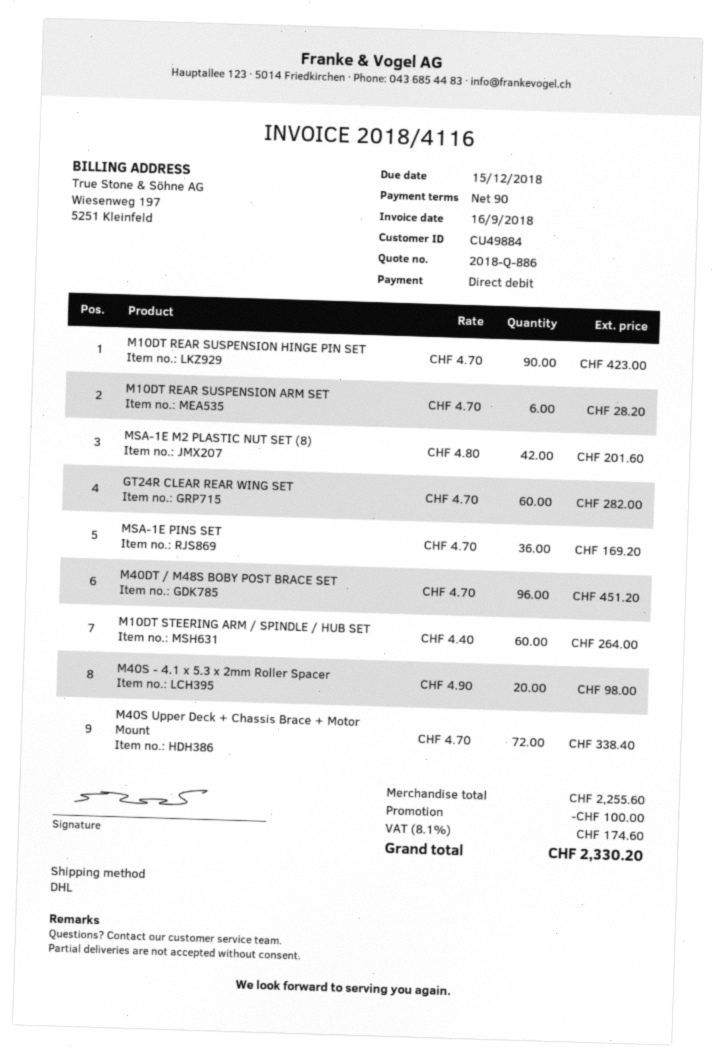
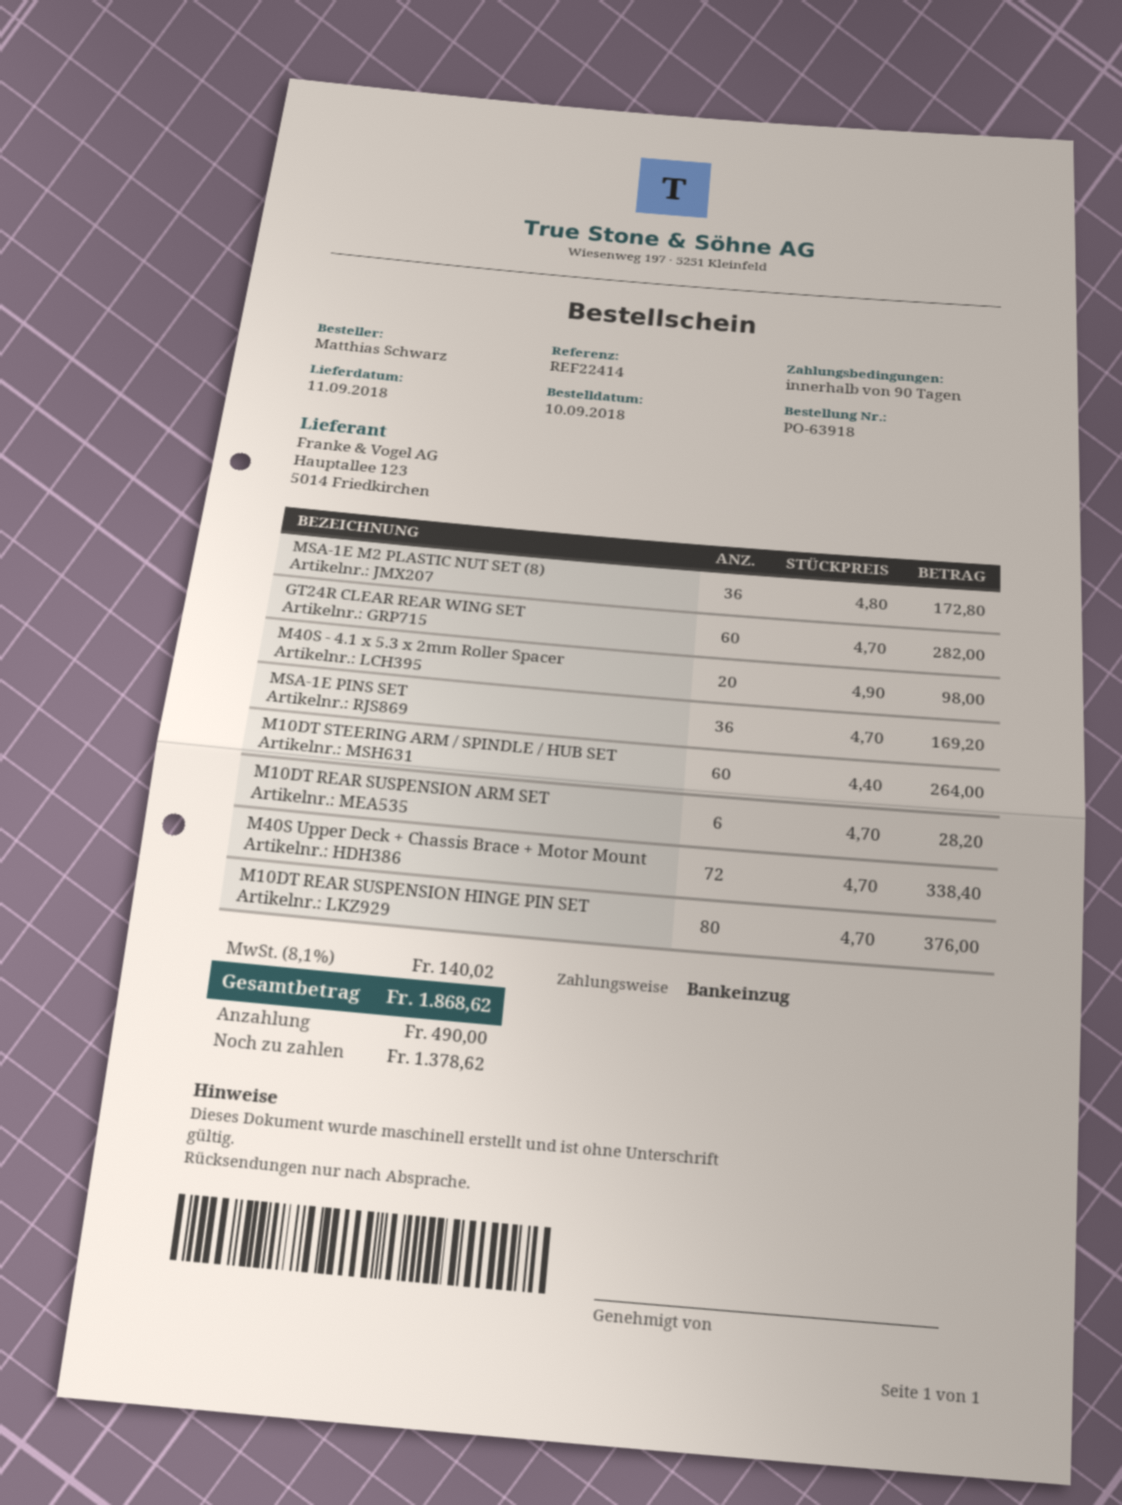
M10DT REAR SUSPENSION HINGE PIN SET: 90 x 4.70 = 423.00 -> 80 x 4.70 = 376.00
MSA-1E M2 PLASTIC NUT SET (8): 42 x 4.80 = 201.60 -> 36 x 4.80 = 172.80
M40DT / M48S BOBY POST BRACE SET: 96 x 4.70 = 451.20 -> none
discount: 100.00 -> none
tax: 8.1% = 174.60 -> 8.1% = 140.02
total: 2330.20 -> 1868.62

